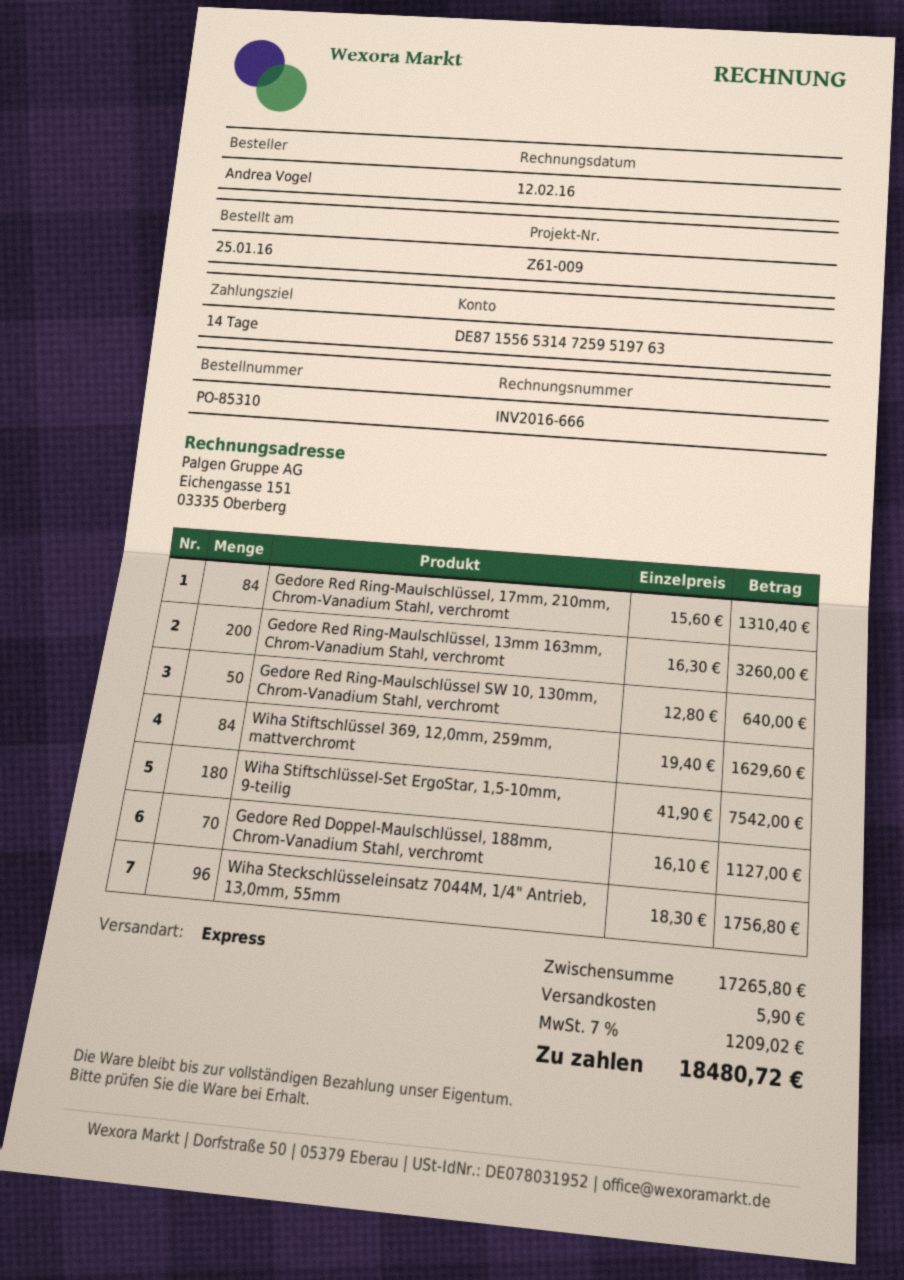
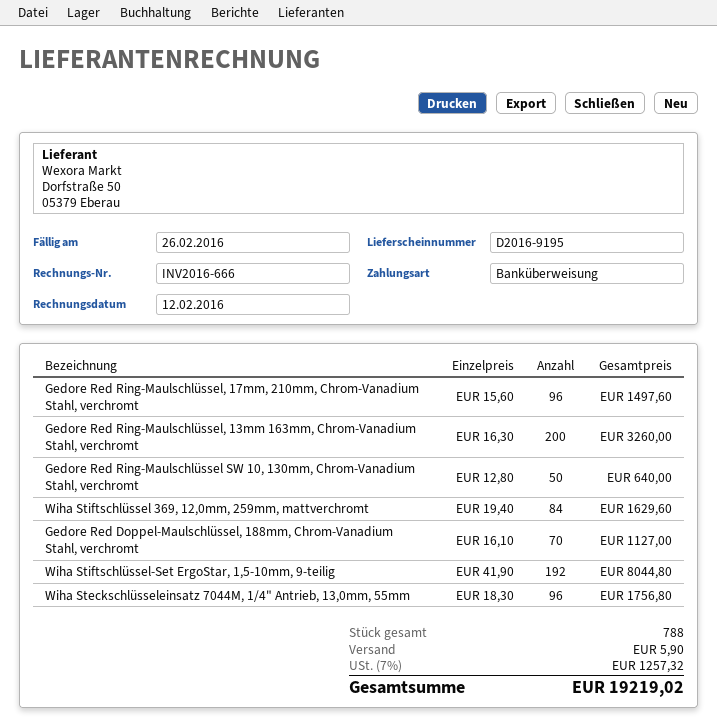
Gedore Red Ring-Maulschlüssel, 17mm, 210mm, Chrom-Vanadium Stahl, verchromt: 84 x 15.60 = 1310.40 -> 96 x 15.60 = 1497.60
Wiha Stiftschlüssel-Set ErgoStar, 1,5-10mm, 9-teilig: 180 x 41.90 = 7542.00 -> 192 x 41.90 = 8044.80
tax: 7% = 1209.02 -> 7% = 1257.32
total: 18480.72 -> 19219.02

